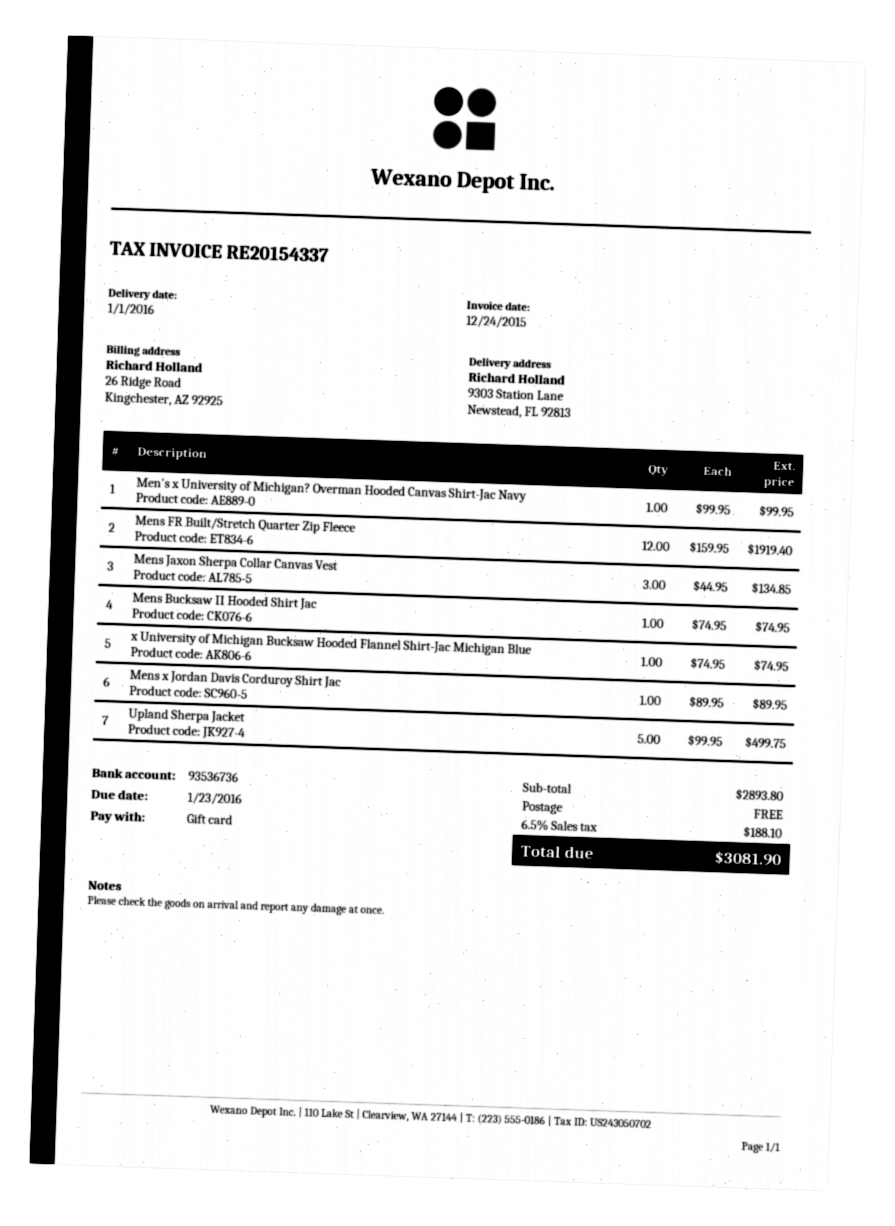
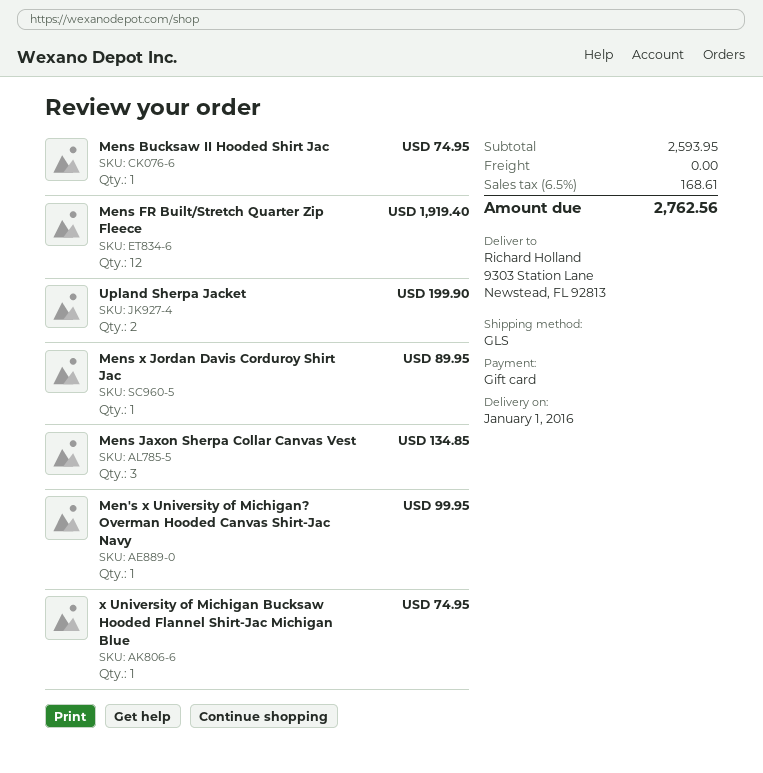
Upland Sherpa Jacket: 5 for 499.75 -> 2 for 199.90
subtotal: 2893.80 -> 2593.95
tax: 6.5% = 188.10 -> 6.5% = 168.61
total: 3081.90 -> 2762.56

